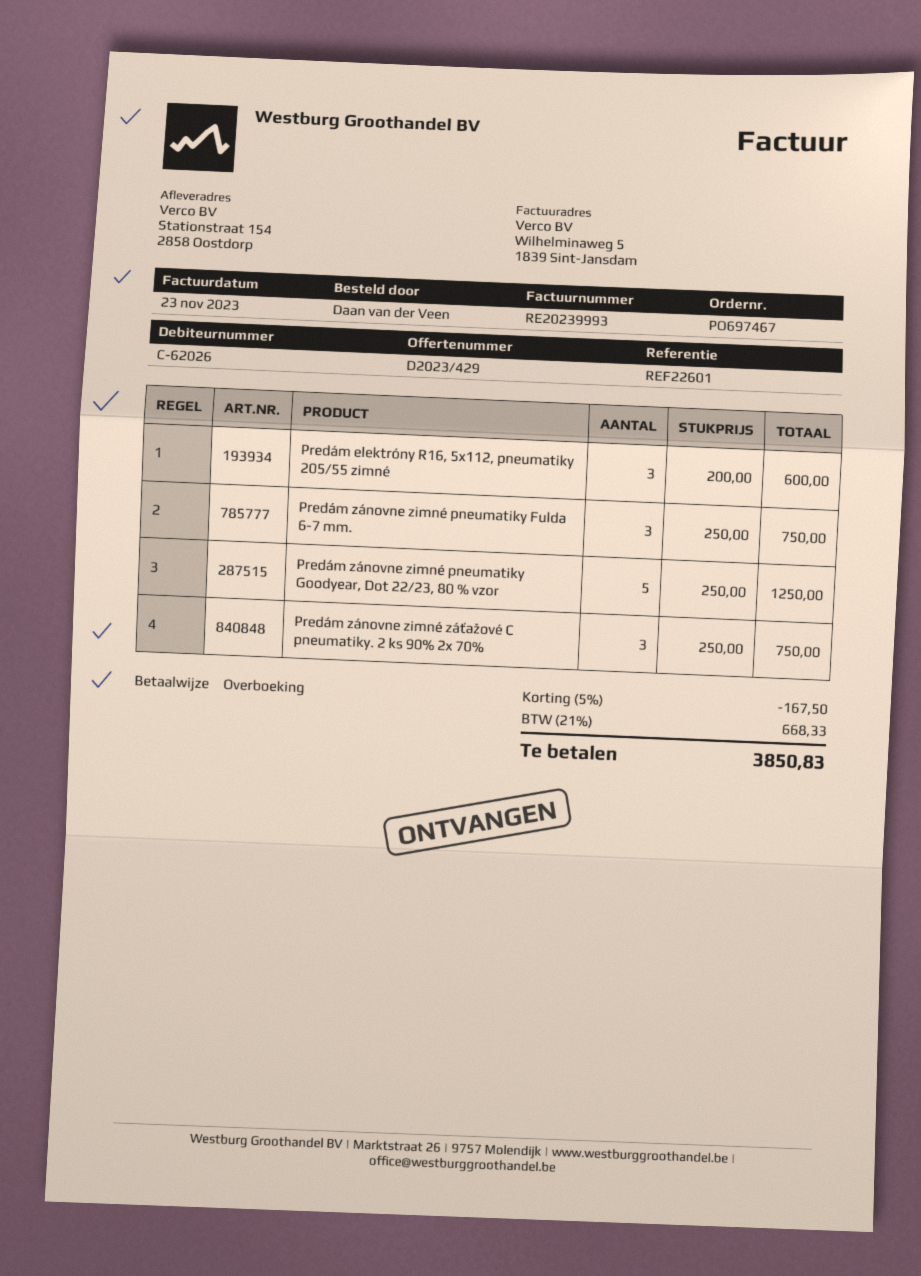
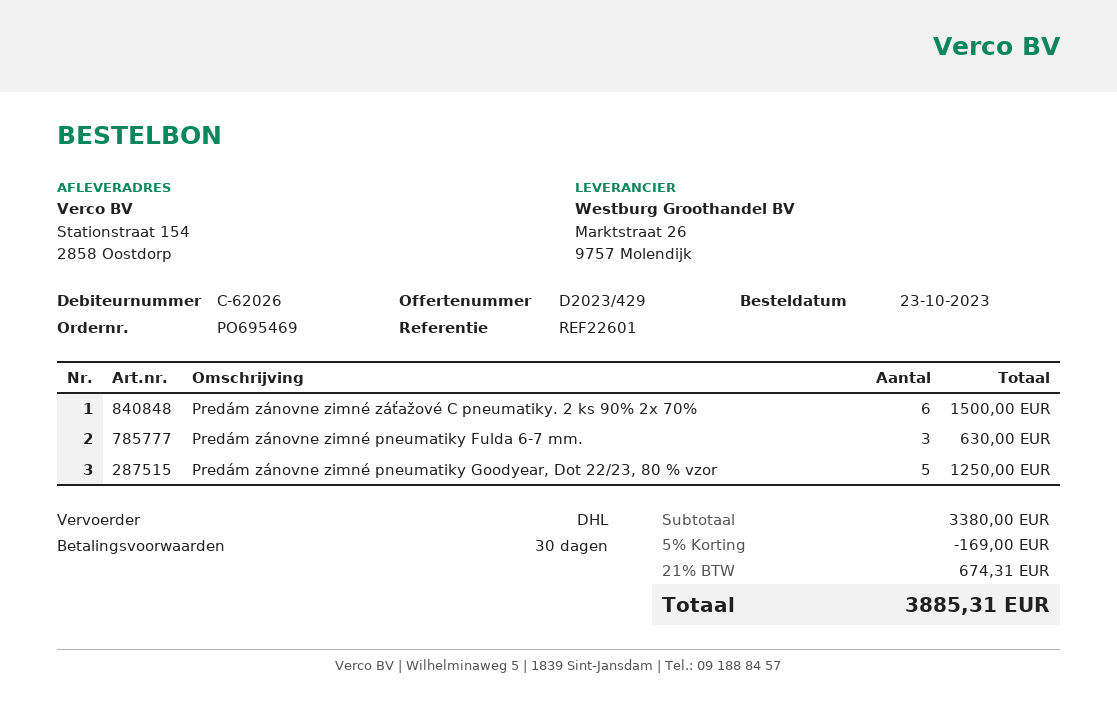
order number: PO697467 -> PO695469
Predám elektróny R16, 5x112, pneumatiky 205/55 zimné: 3 for 600.00 -> none
Predám zánovne zimné pneumatiky Fulda 6-7 mm.: 3 for 750.00 -> 3 for 630.00
Predám zánovne zimné záťažové C pneumatiky. 2 ks 90% 2x 70%: 3 for 750.00 -> 6 for 1500.00
discount: 5% = 167.50 -> 5% = 169.00
tax: 21% = 668.33 -> 21% = 674.31
total: 3850.83 -> 3885.31

